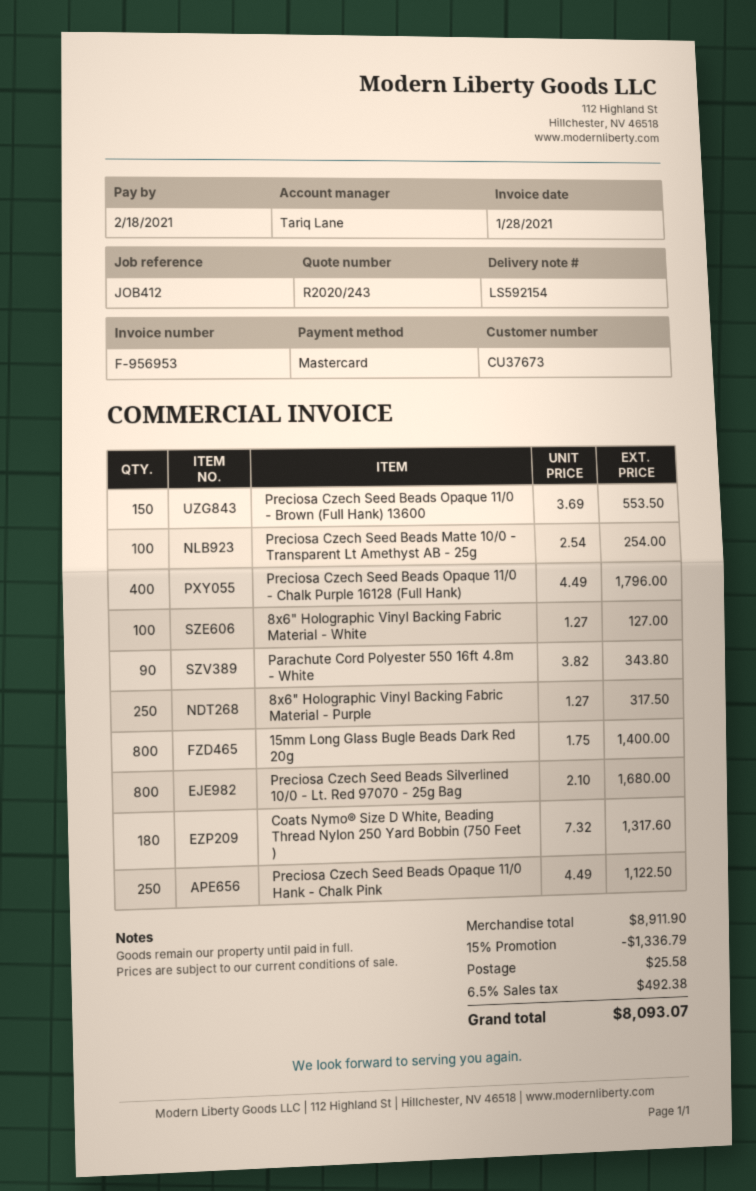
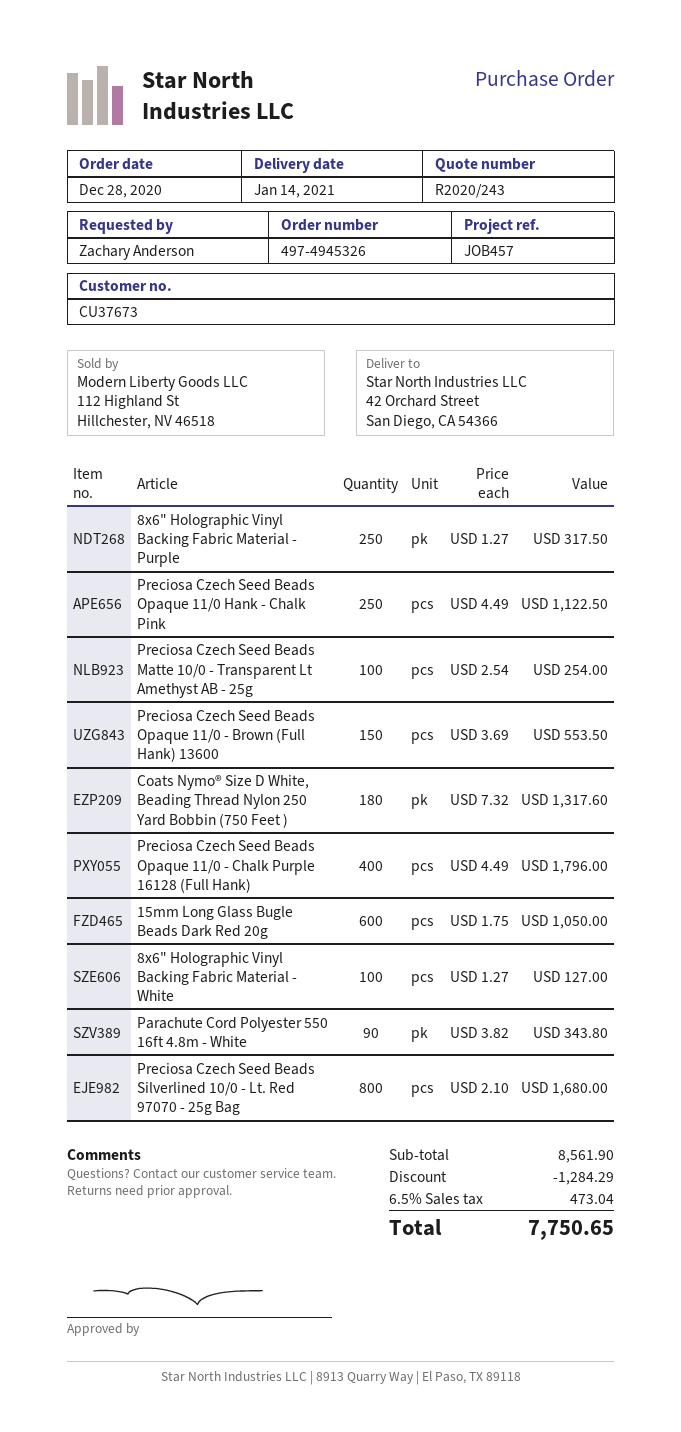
reference: JOB412 -> JOB457
15mm Long Glass Bugle Beads Dark Red 20g: 800 x 1.75 = 1400.00 -> 600 x 1.75 = 1050.00
subtotal: 8911.90 -> 8561.90
discount: 1336.79 -> 1284.29
shipping: 25.58 -> none
tax: 6.5% = 492.38 -> 6.5% = 473.04
total: 8093.07 -> 7750.65

